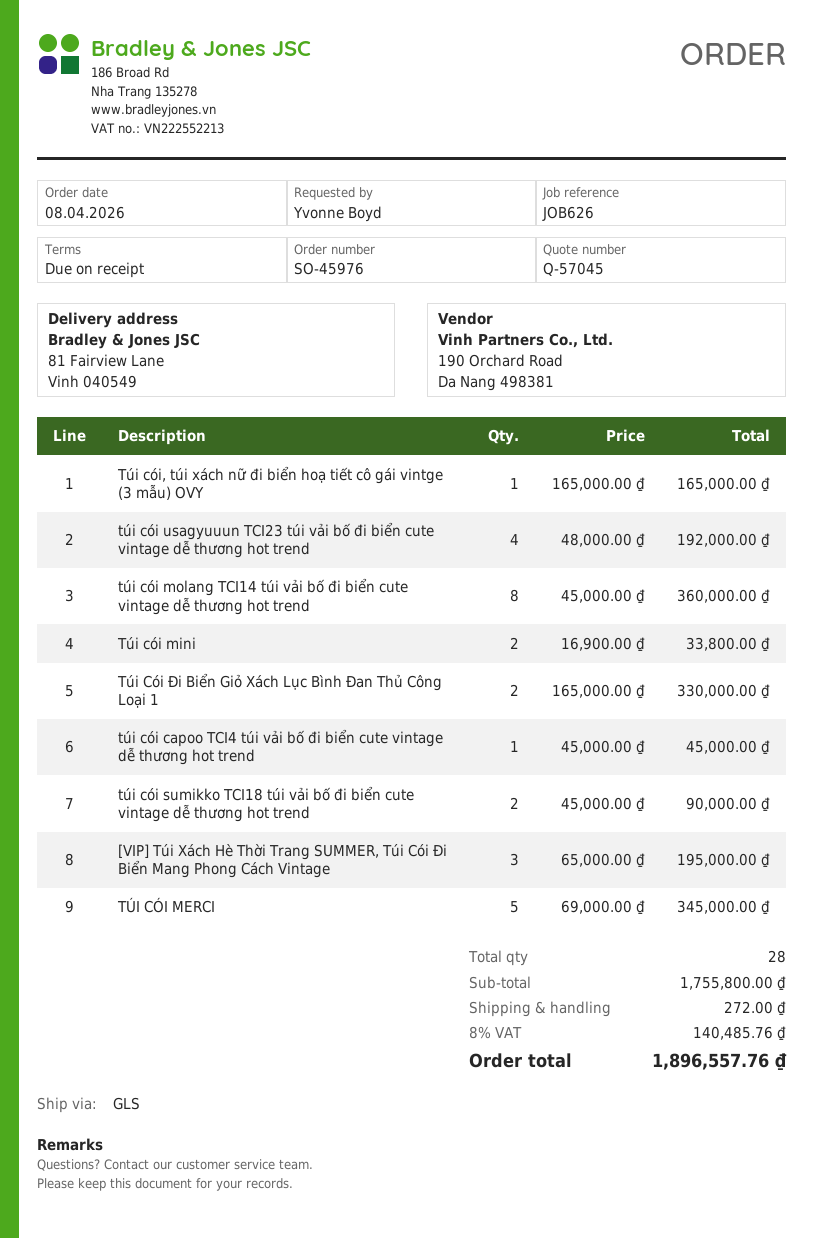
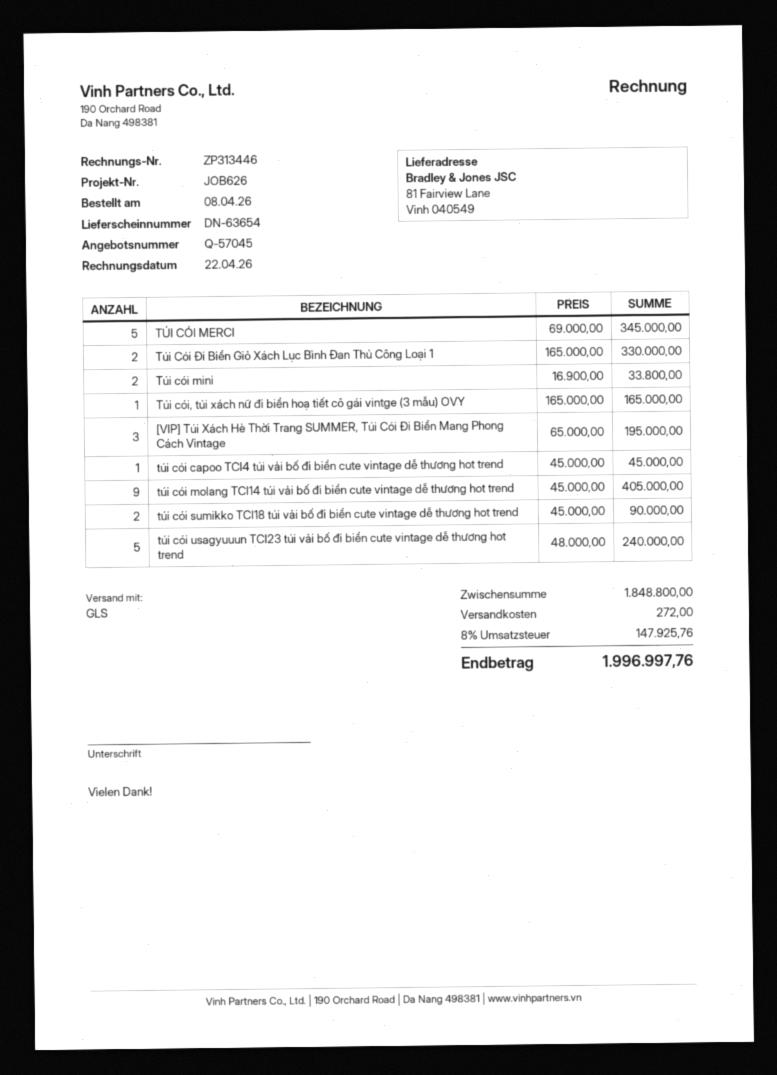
túi cói usagyuuun TCI23 túi vải bố đi biển cute vintage dễ thương hot trend: 4 x 48000.00 = 192000.00 -> 5 x 48000.00 = 240000.00
túi cói molang TCI14 túi vải bố đi biển cute vintage dễ thương hot trend: 8 x 45000.00 = 360000.00 -> 9 x 45000.00 = 405000.00
subtotal: 1755800.00 -> 1848800.00
tax: 8% = 140485.76 -> 8% = 147925.76
total: 1896557.76 -> 1996997.76

